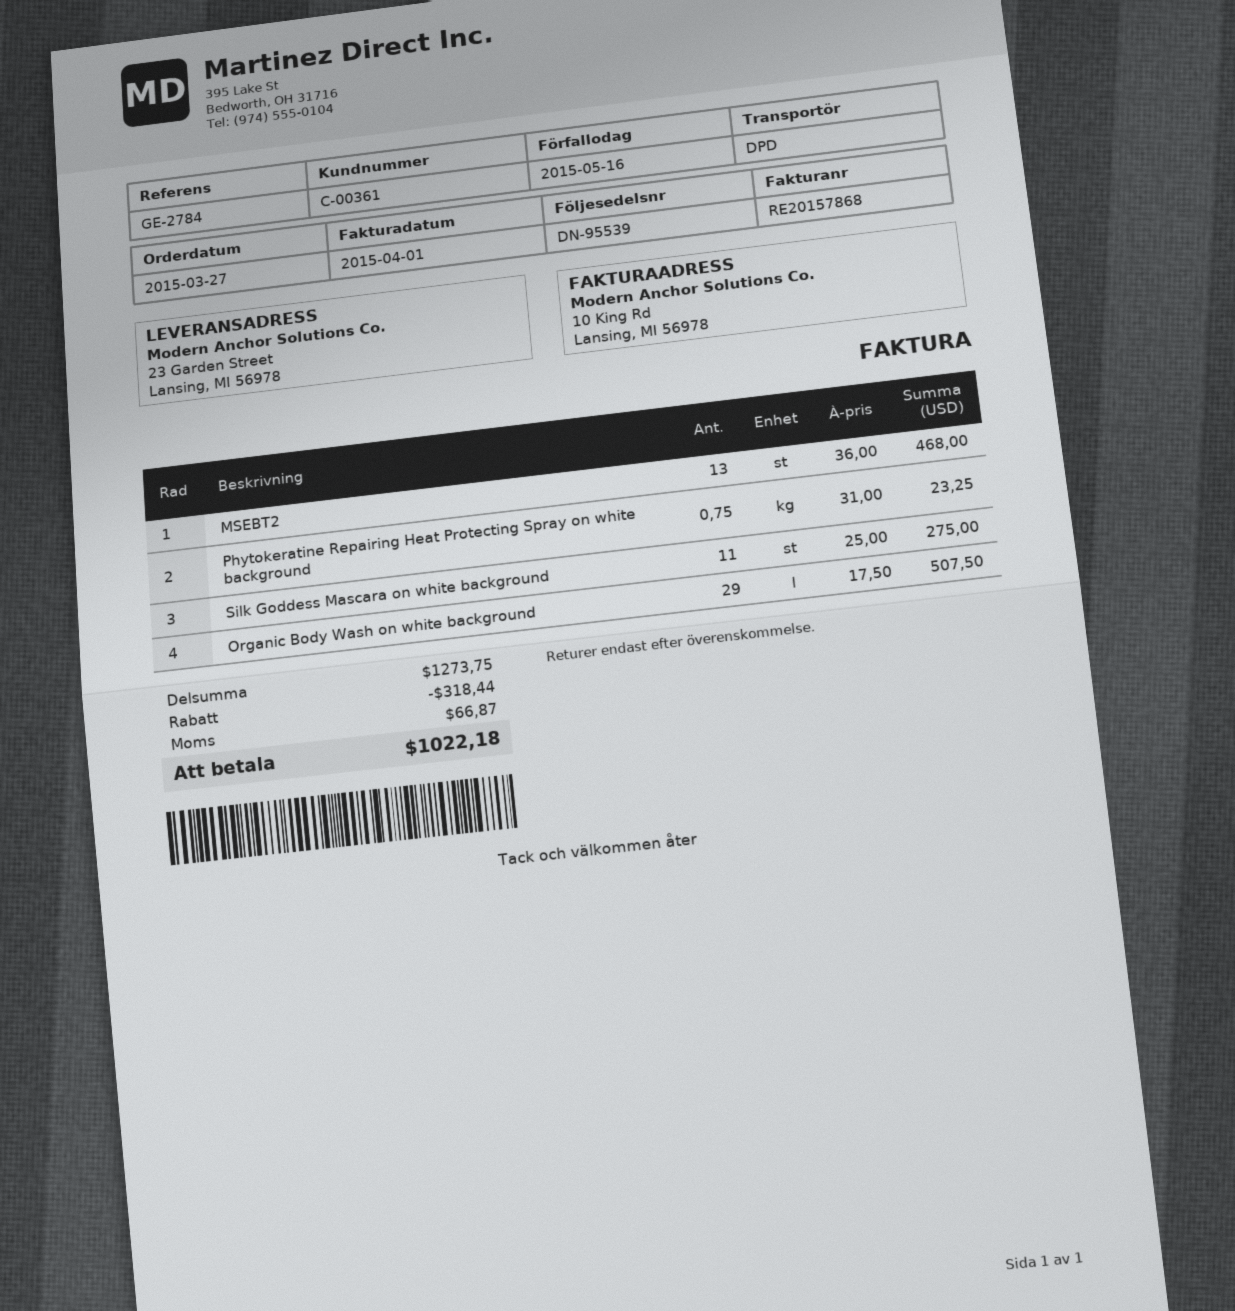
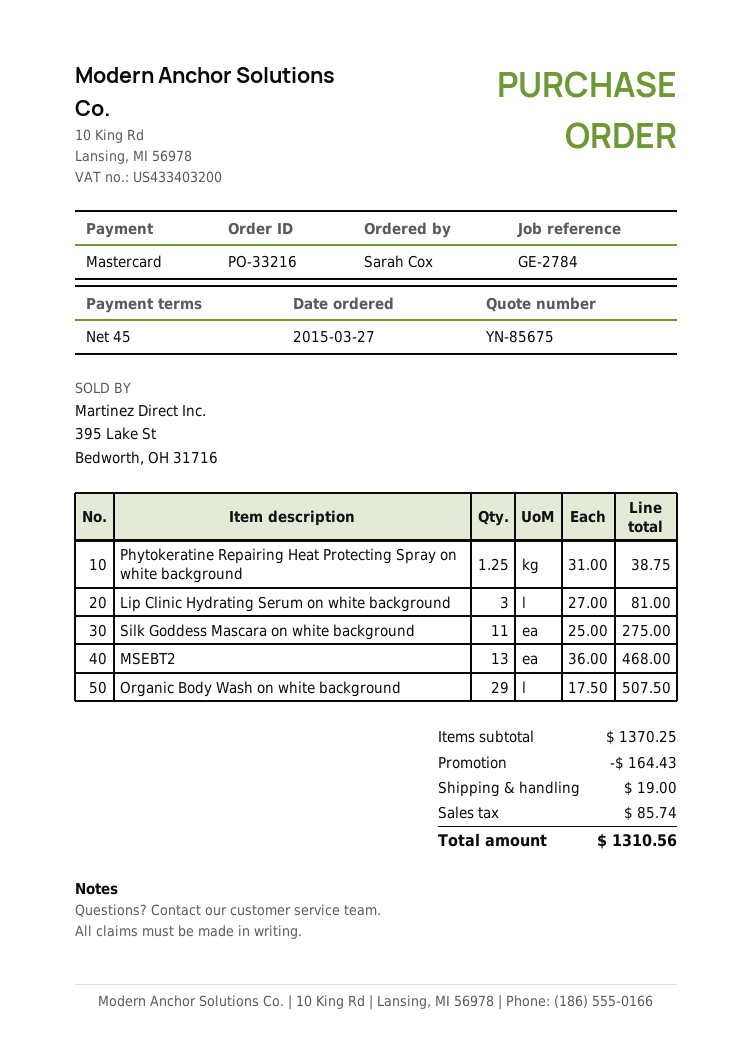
Phytokeratine Repairing Heat Protecting Spray on white background: 0.75 x 31.00 = 23.25 -> 1.25 x 31.00 = 38.75
Lip Clinic Hydrating Serum on white background: none -> 3 x 27.00 = 81.00
subtotal: 1273.75 -> 1370.25
discount: 318.44 -> 164.43
shipping: none -> 19.00
tax: 66.87 -> 85.74
total: 1022.18 -> 1310.56

